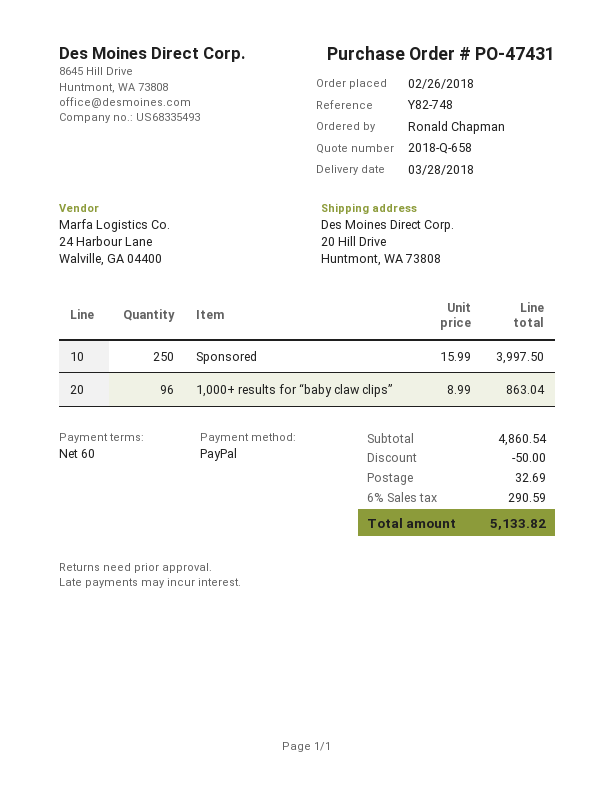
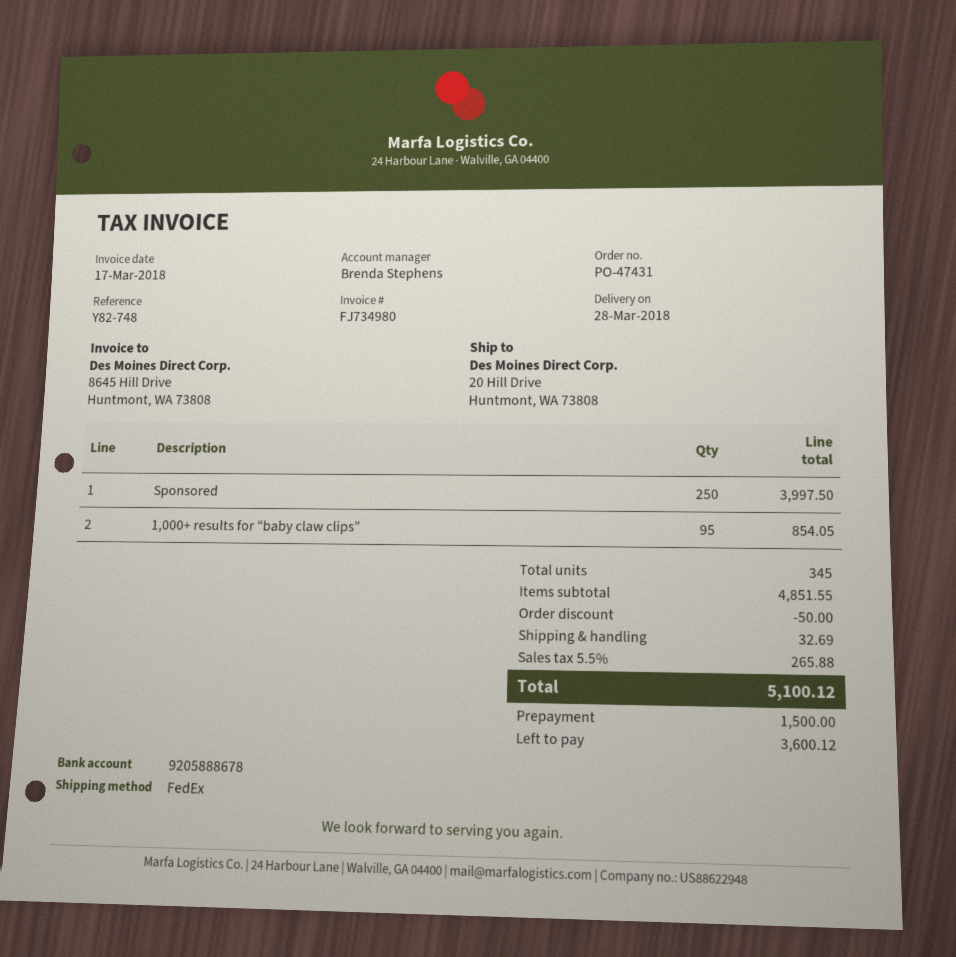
1,000+ results for “baby claw clips”: 96 for 863.04 -> 95 for 854.05
subtotal: 4860.54 -> 4851.55
tax: 6% = 290.59 -> 5.5% = 265.88
total: 5133.82 -> 5100.12

